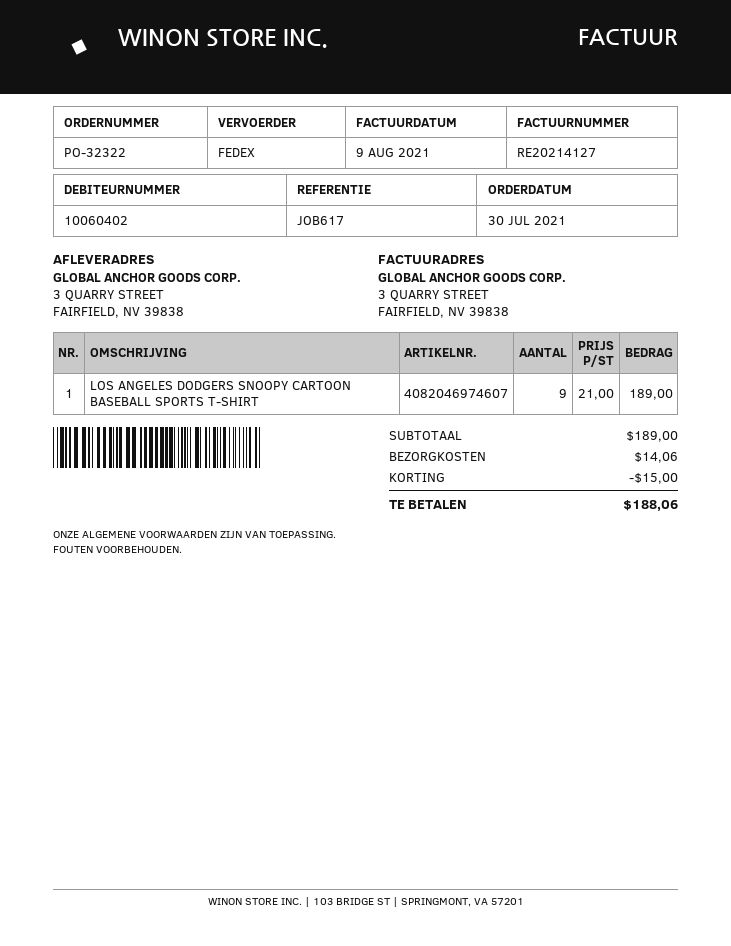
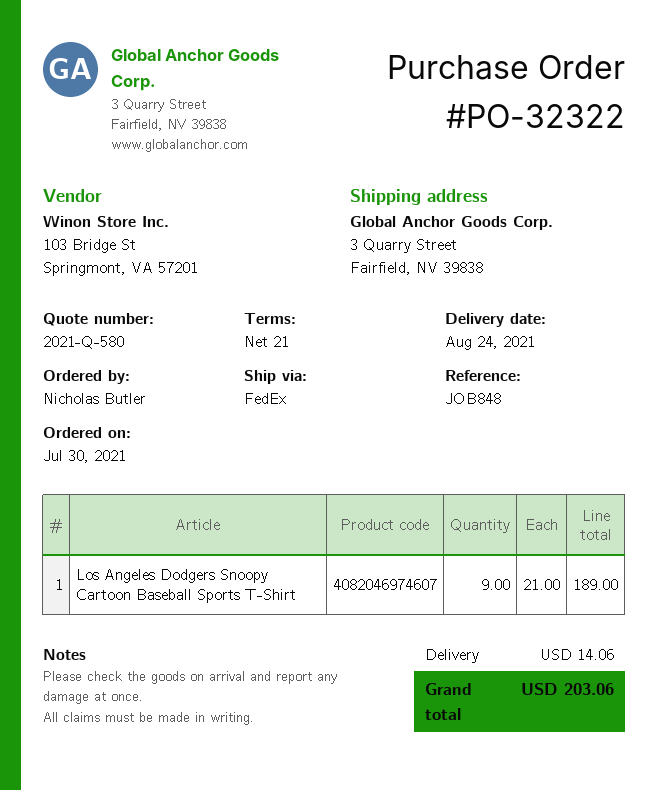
reference: JOB617 -> JOB848
discount: 15.00 -> none
total: 188.06 -> 203.06

